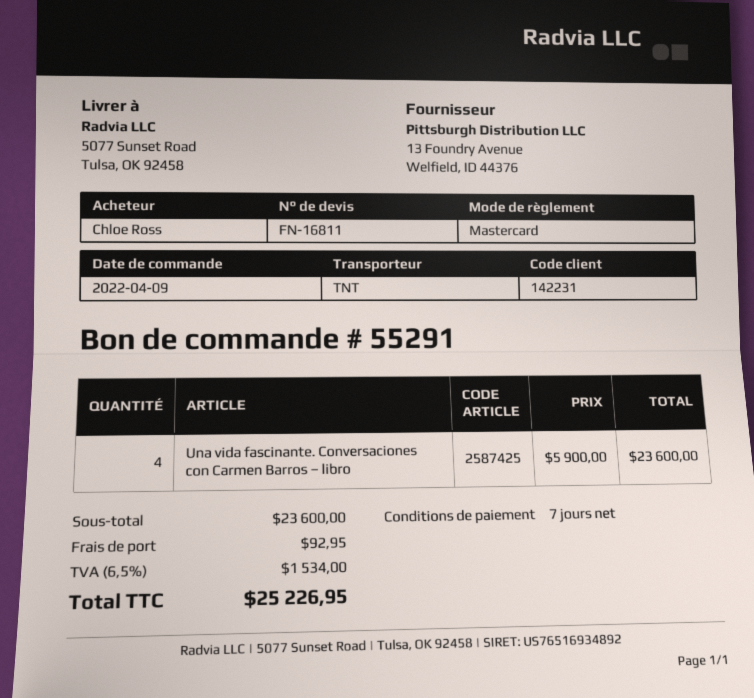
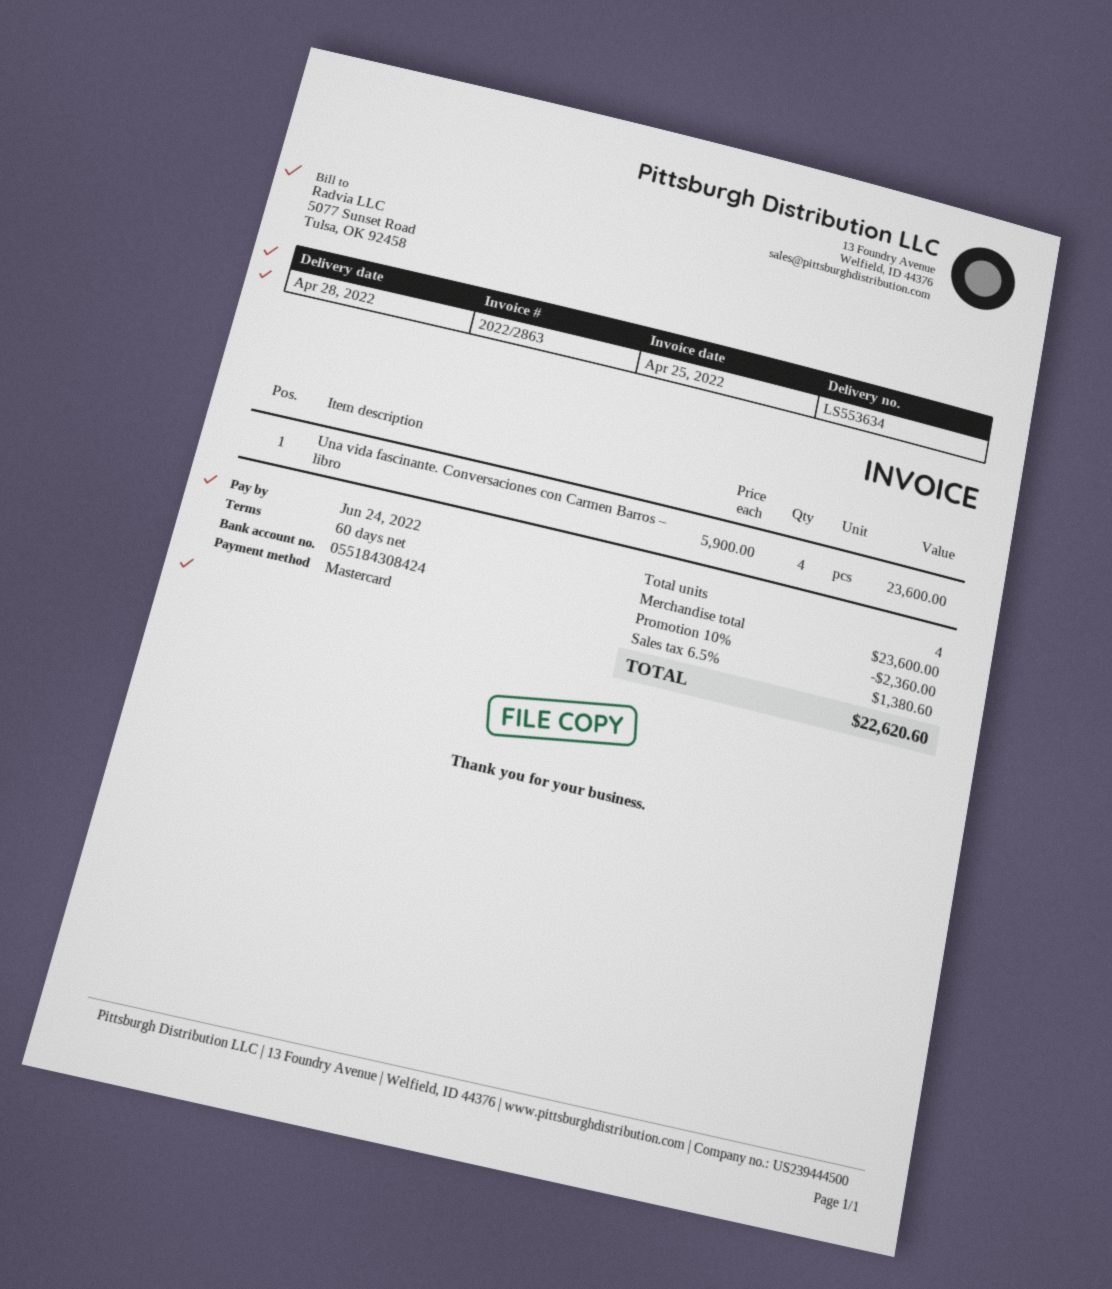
payment terms: 7 days -> 60 days
discount: none -> 10% = 2360.00
shipping: 92.95 -> none
tax: 6.5% = 1534.00 -> 6.5% = 1380.60
total: 25226.95 -> 22620.60

